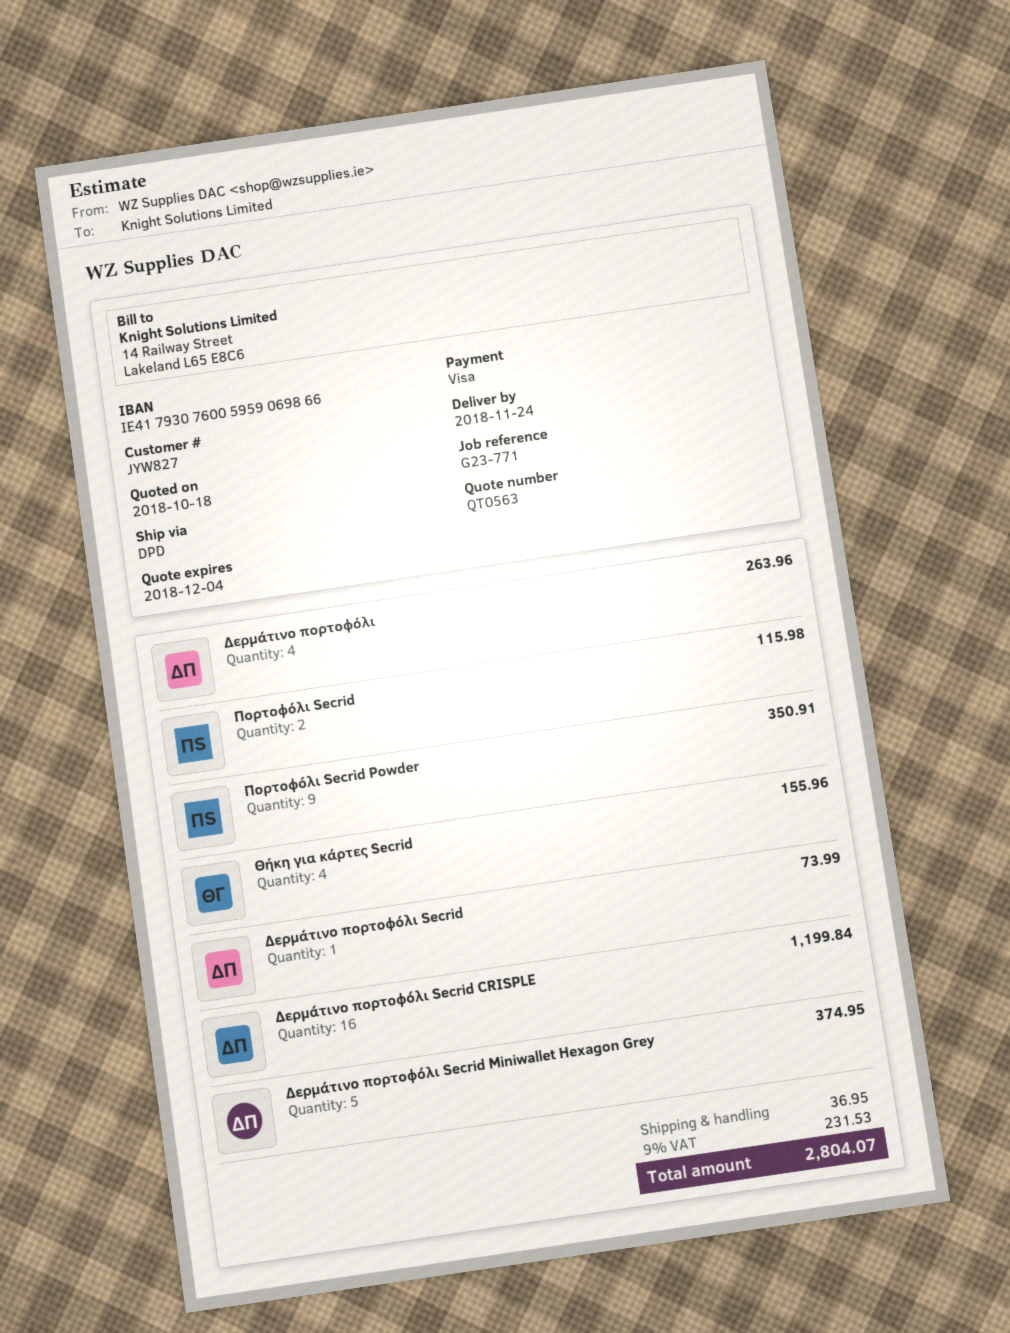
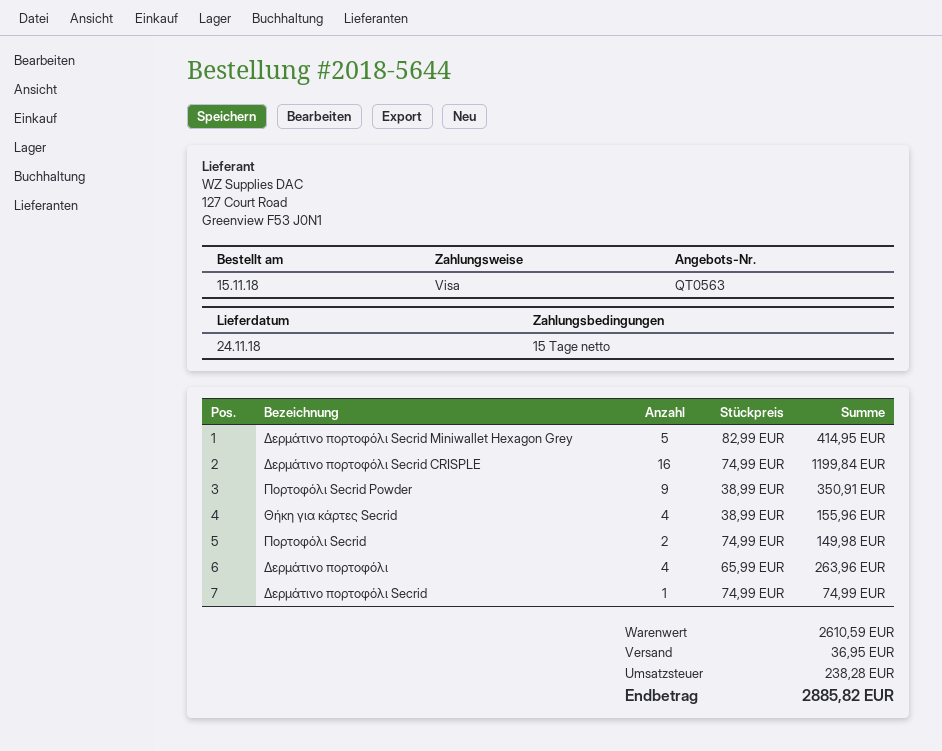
Πορτοφόλι Secrid: 2 for 115.98 -> 2 for 149.98
Δερμάτινο πορτοφόλι Secrid: 1 for 73.99 -> 1 for 74.99
Δερμάτινο πορτοφόλι Secrid Miniwallet Hexagon Grey: 5 for 374.95 -> 5 for 414.95
tax: 231.53 -> 238.28
total: 2804.07 -> 2885.82

